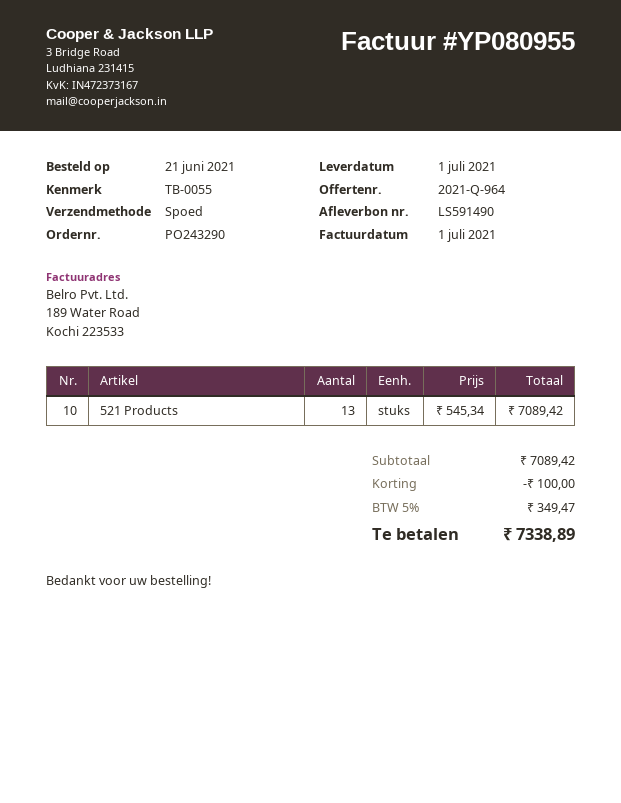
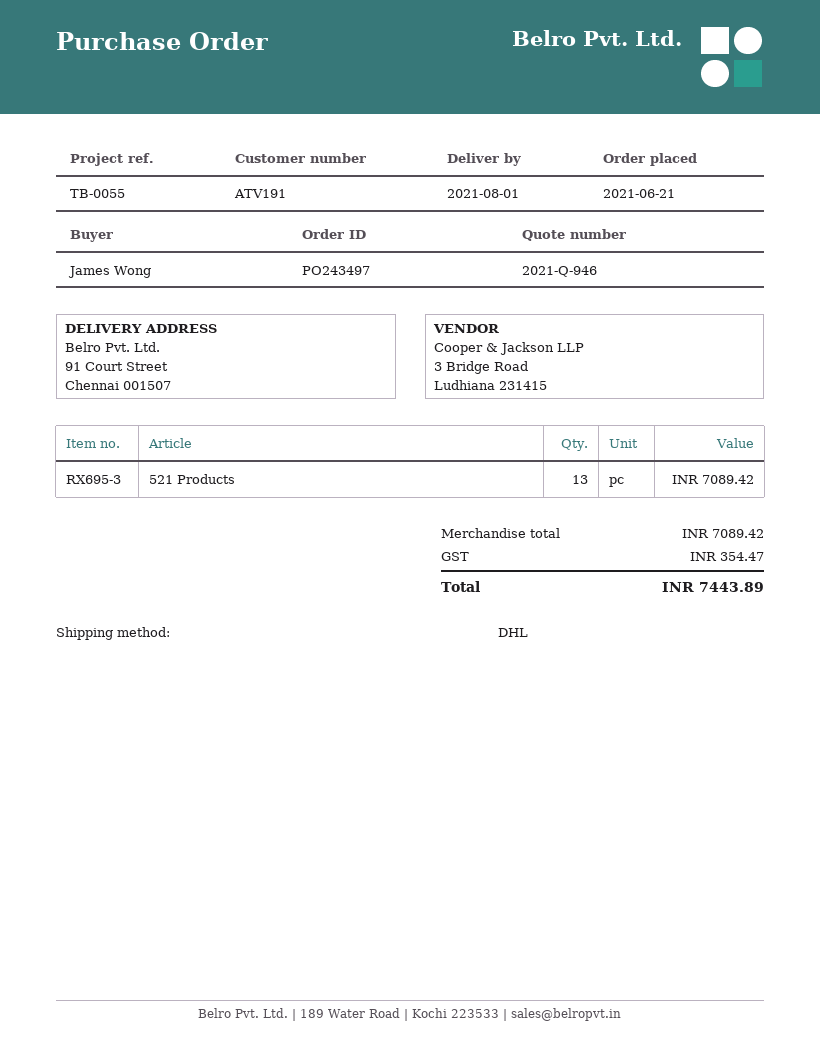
quote number: 2021-Q-964 -> 2021-Q-946
order number: PO243290 -> PO243497
delivery date: 2021-07-01 -> 2021-08-01
shipping method: express -> DHL
discount: 100.00 -> none
tax: 349.47 -> 354.47
total: 7338.89 -> 7443.89

